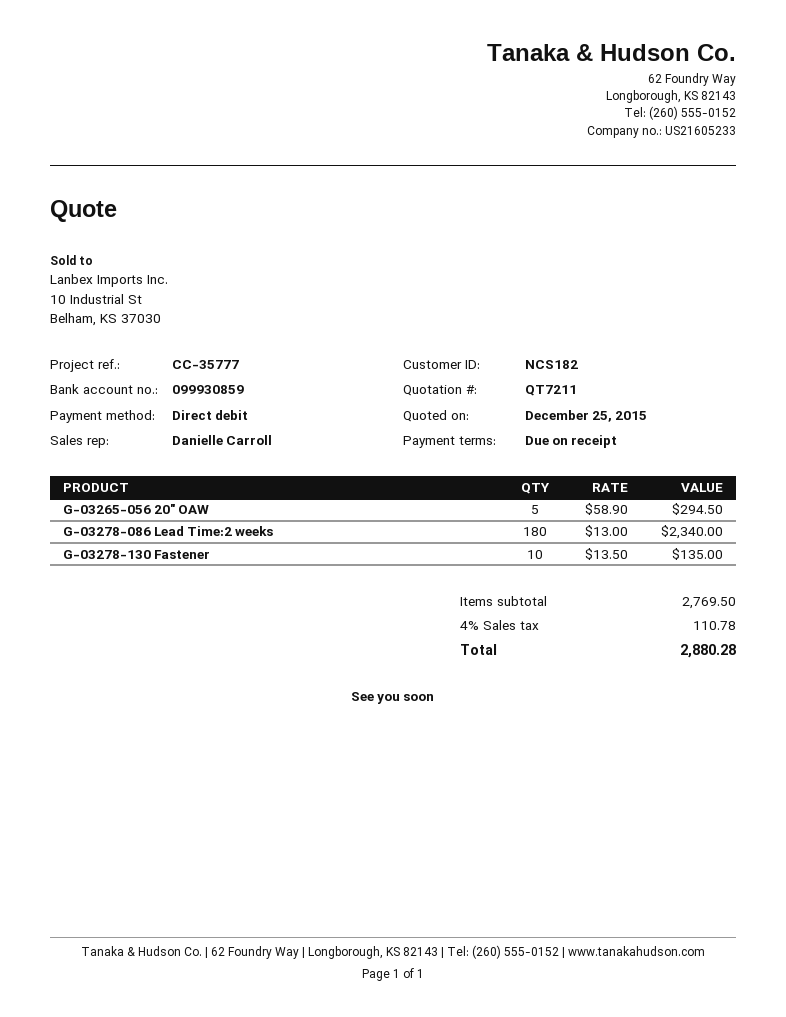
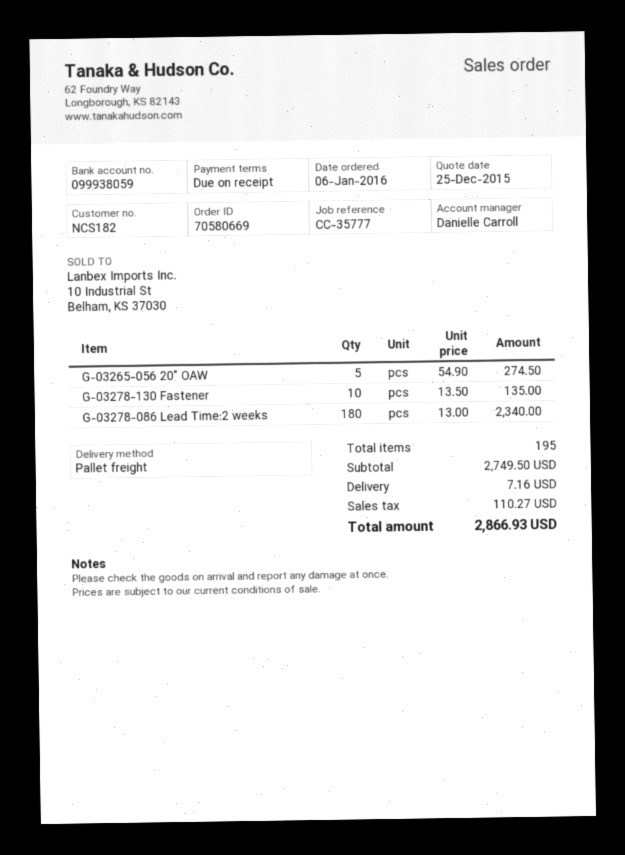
bank account: 099930859 -> 099938059
G-03265-056 20" OAW: 5 x 58.90 = 294.50 -> 5 x 54.90 = 274.50
subtotal: 2769.50 -> 2749.50
shipping: none -> 7.16
tax: 110.78 -> 110.27
total: 2880.28 -> 2866.93

